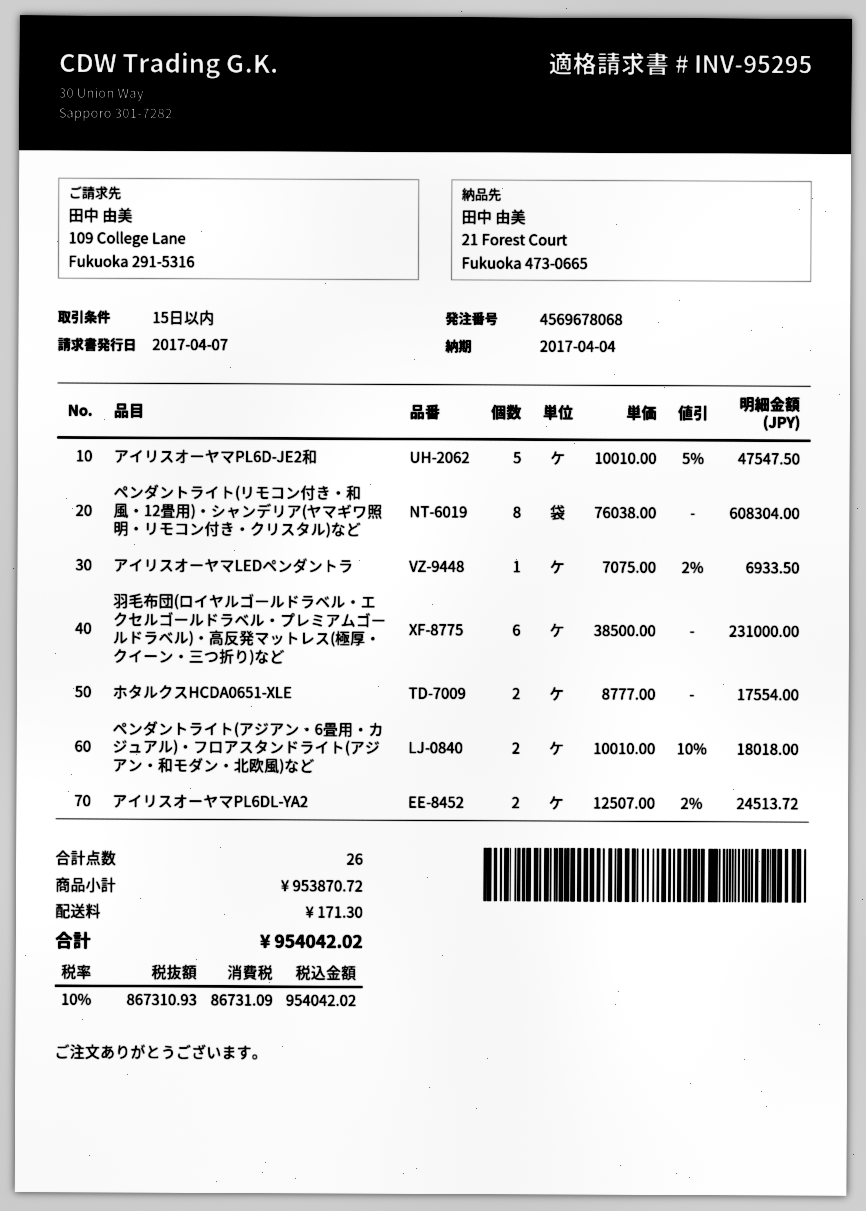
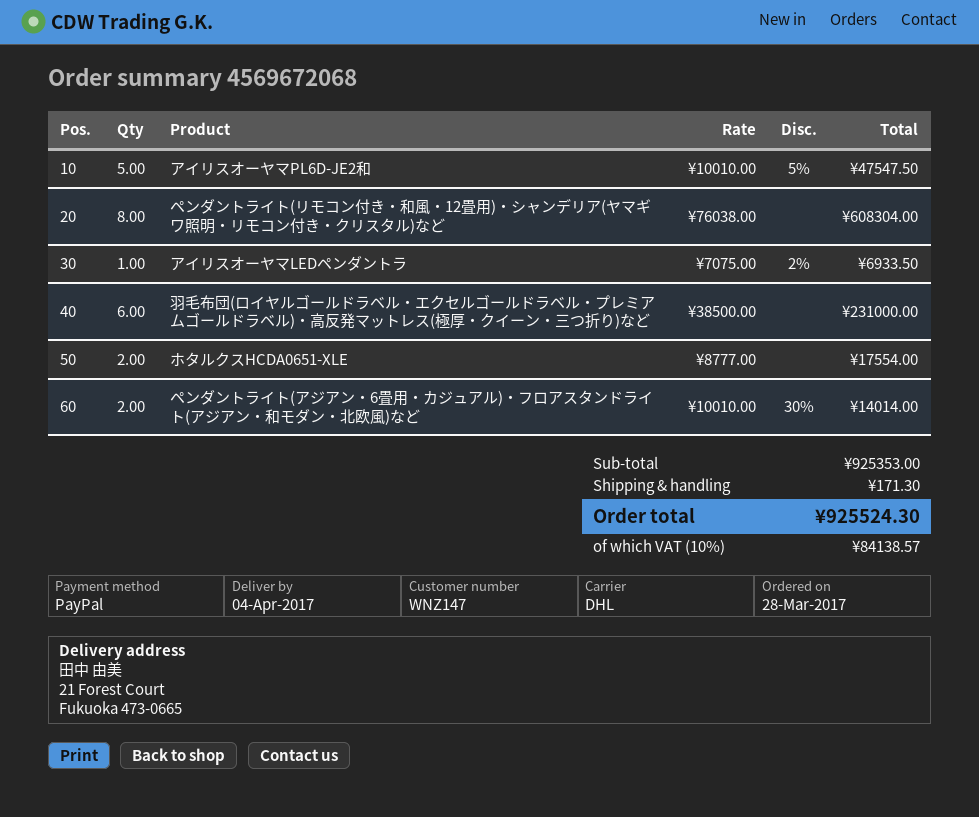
order number: 4569678068 -> 4569672068
ペンダントライト(アジアン・6畳用・カジュアル)・フロアスタンドライト(アジアン・和モダン・北欧風)など: 2 x 10010.00 - 10% = 18018.00 -> 2 x 10010.00 - 30% = 14014.00
アイリスオーヤマPL6DL-YA2: 2 x 12507.00 - 2% = 24513.72 -> none
subtotal: 953870.72 -> 925353.00
tax: 10% = 86731.09 -> 10% = 84138.57
total: 954042.02 -> 925524.30

